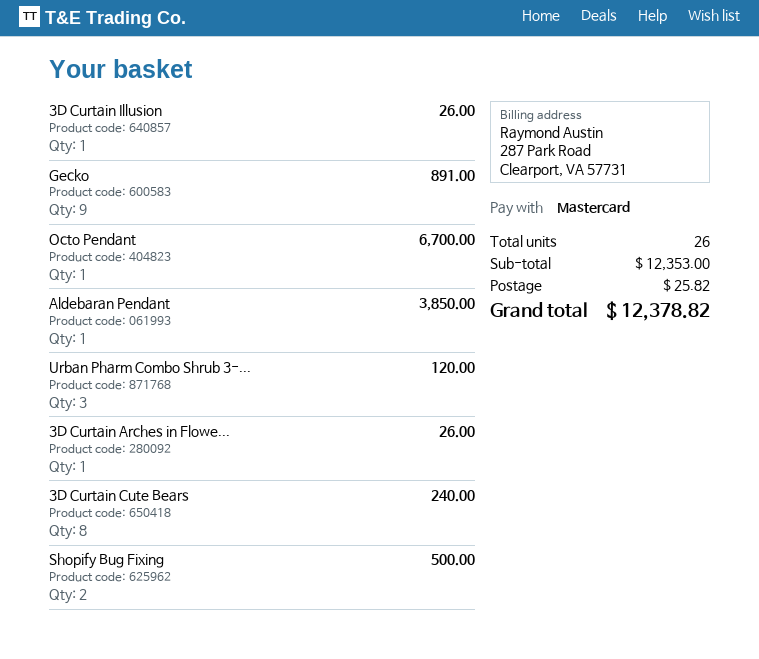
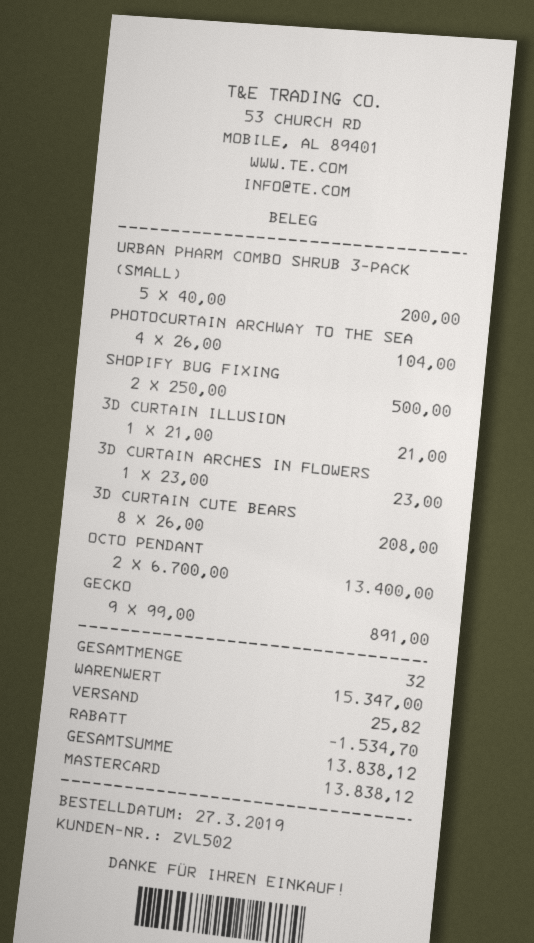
3D Curtain Illusion: 1 for 26.00 -> 1 for 21.00
Octo Pendant: 1 for 6700.00 -> 2 for 13400.00
Aldebaran Pendant: 1 for 3850.00 -> none
Urban Pharm Combo Shrub 3-...: 3 for 120.00 -> 5 for 200.00
3D Curtain Arches in Flowe...: 1 for 26.00 -> 1 for 23.00
3D Curtain Cute Bears: 8 for 240.00 -> 8 for 208.00
PHOTOCURTAIN ARCHWAY TO THE SEA: none -> 4 for 104.00
total quantity: 26 -> 32
subtotal: 12353.00 -> 15347.00
discount: none -> 1534.70
total: 12378.82 -> 13838.12

